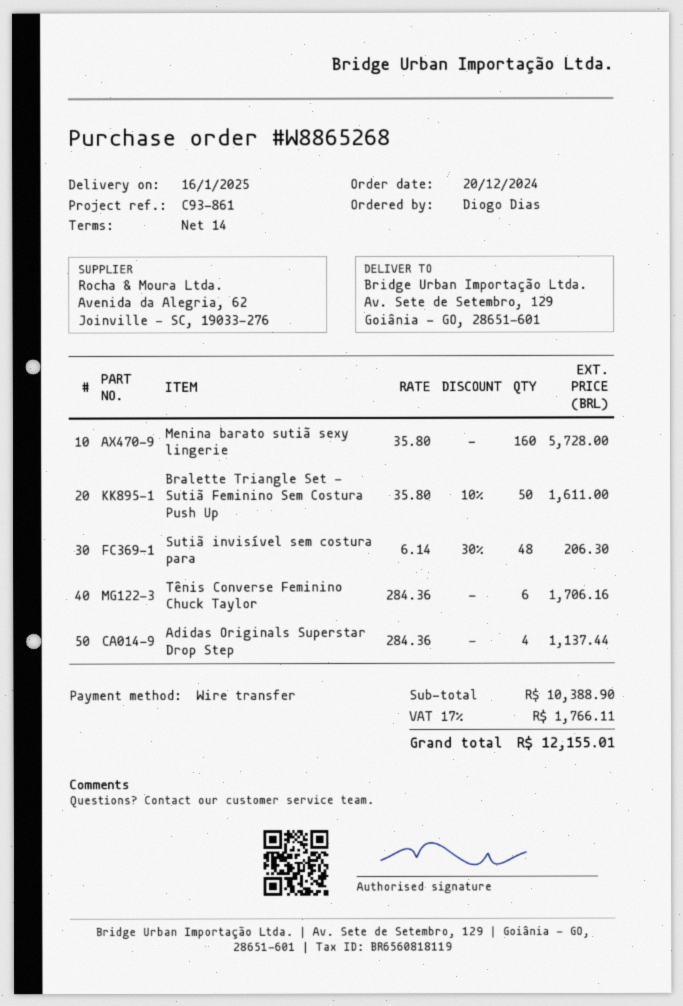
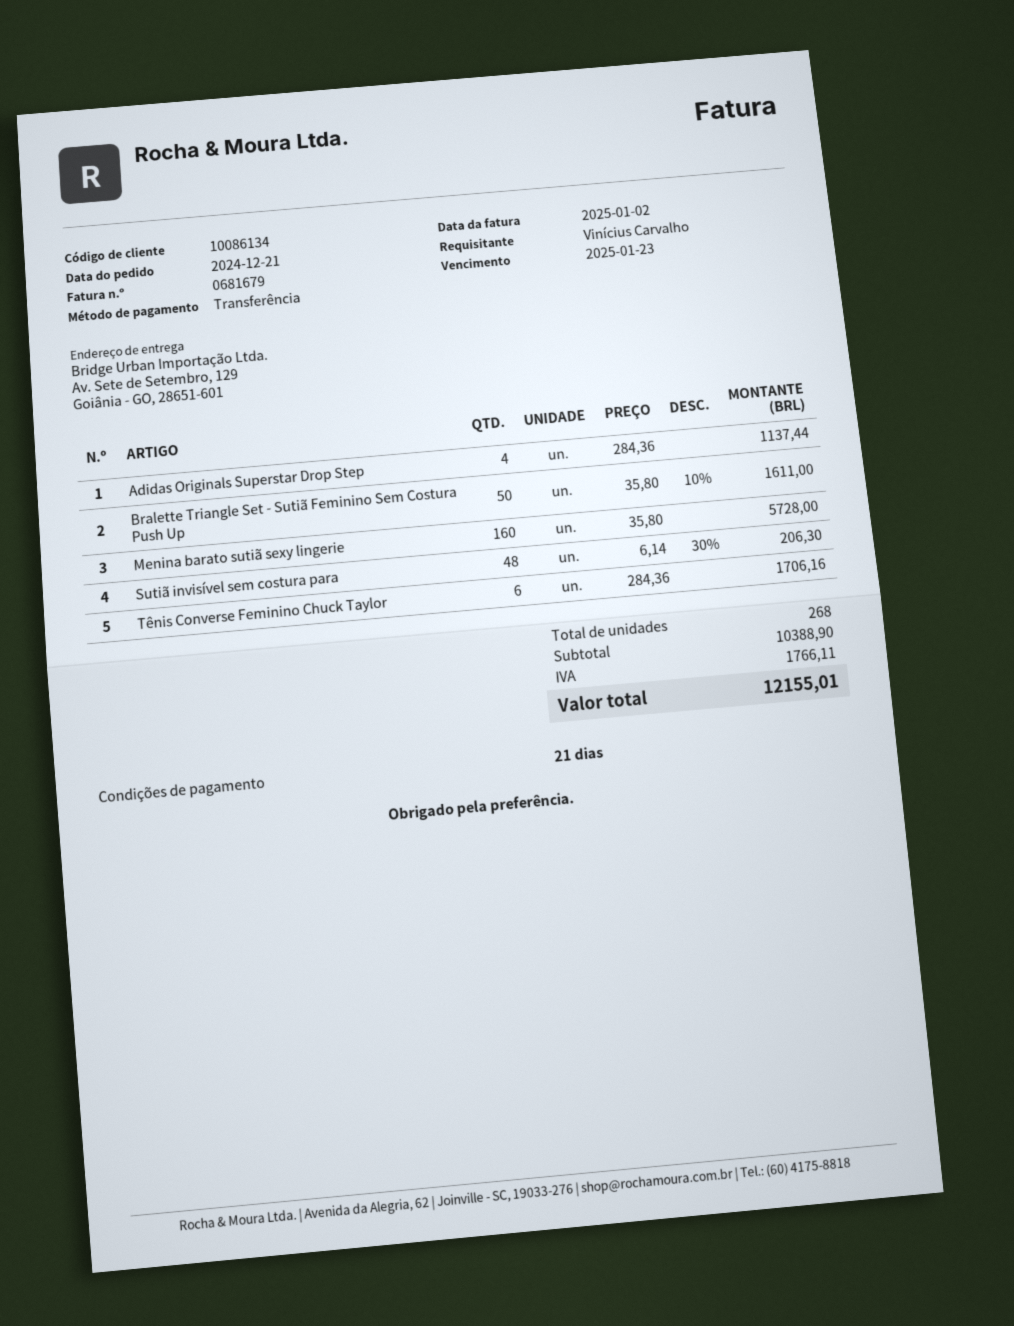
order date: 2024-12-20 -> 2024-12-21
payment terms: 14 days -> 21 days
ordered by: Diogo Dias -> Vinícius Carvalho

